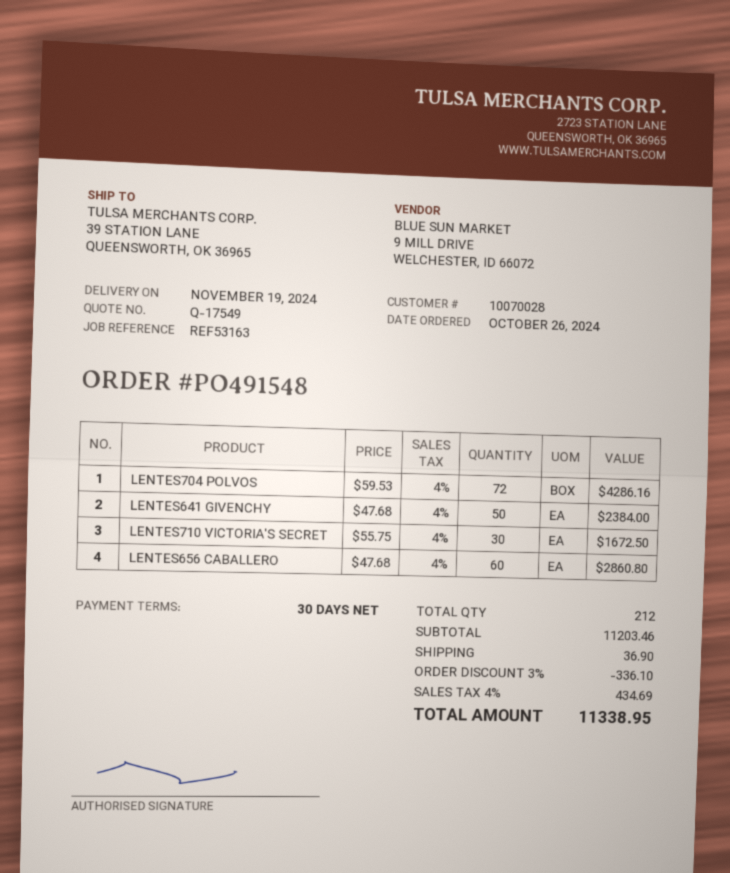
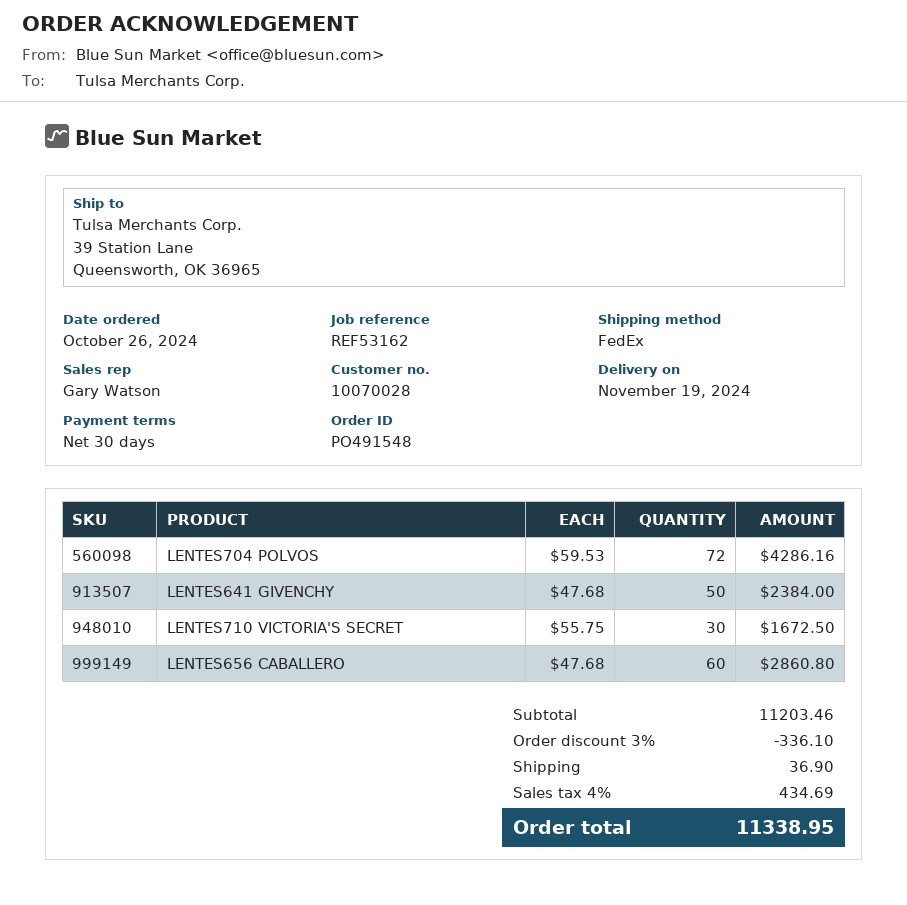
reference: REF53163 -> REF53162

